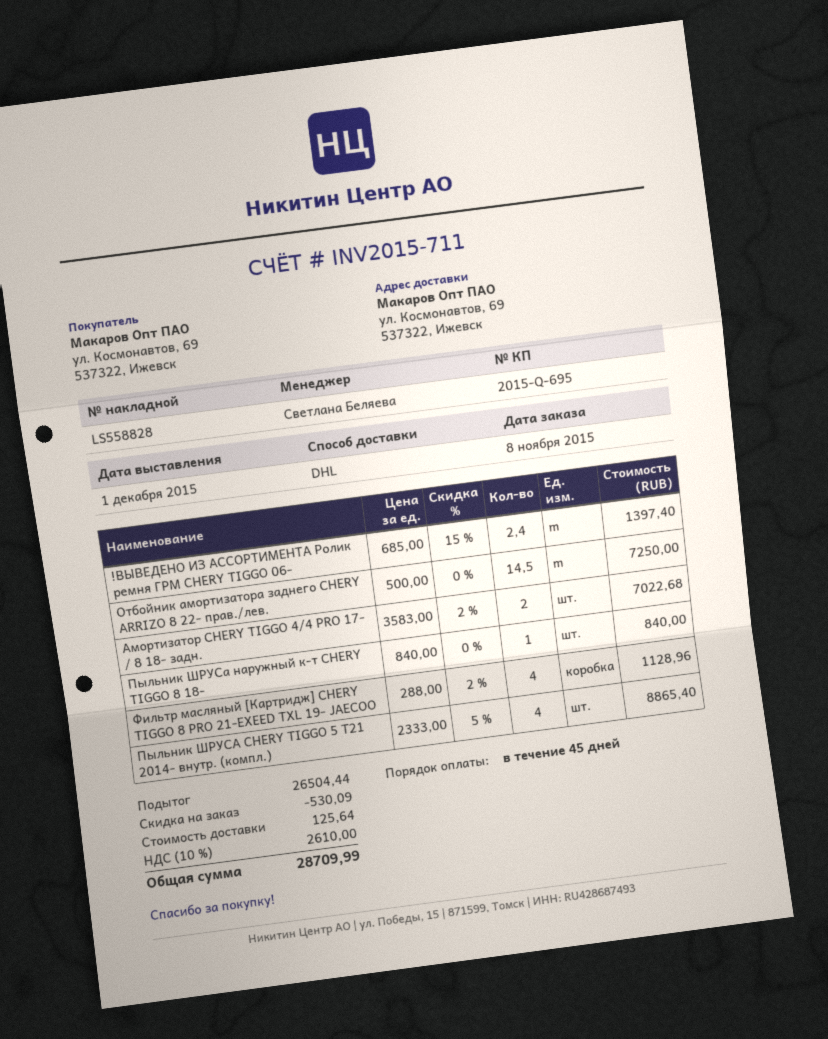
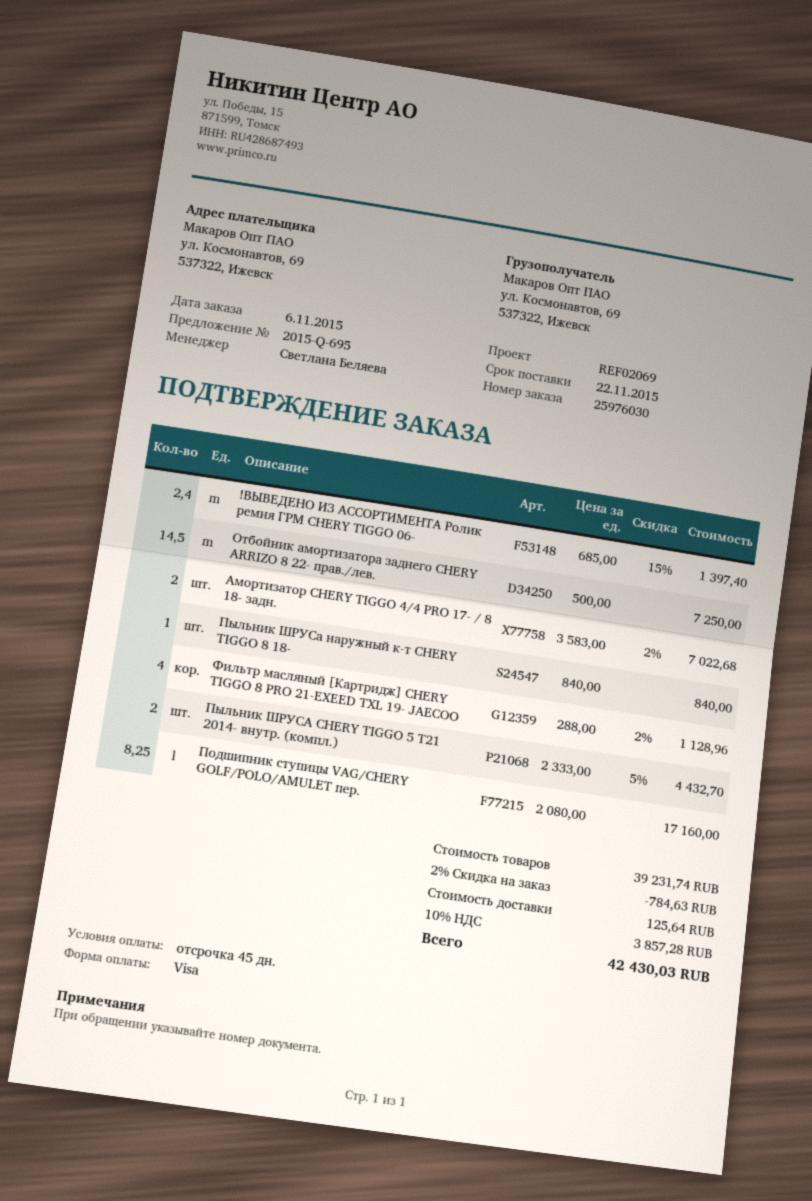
order date: 2015-11-08 -> 2015-11-06
Пыльник ШРУСА CHERY TIGGO 5 T21 2014- внутр. (компл.): 4 x 2333.00 - 5% = 8865.40 -> 2 x 2333.00 - 5% = 4432.70
Подшипник ступицы VAG/CHERY GOLF/POLO/AMULET пер.: none -> 8.25 x 2080.00 = 17160.00
subtotal: 26504.44 -> 39231.74
discount: 530.09 -> 784.63
tax: 10% = 2610.00 -> 10% = 3857.28
total: 28709.99 -> 42430.03

